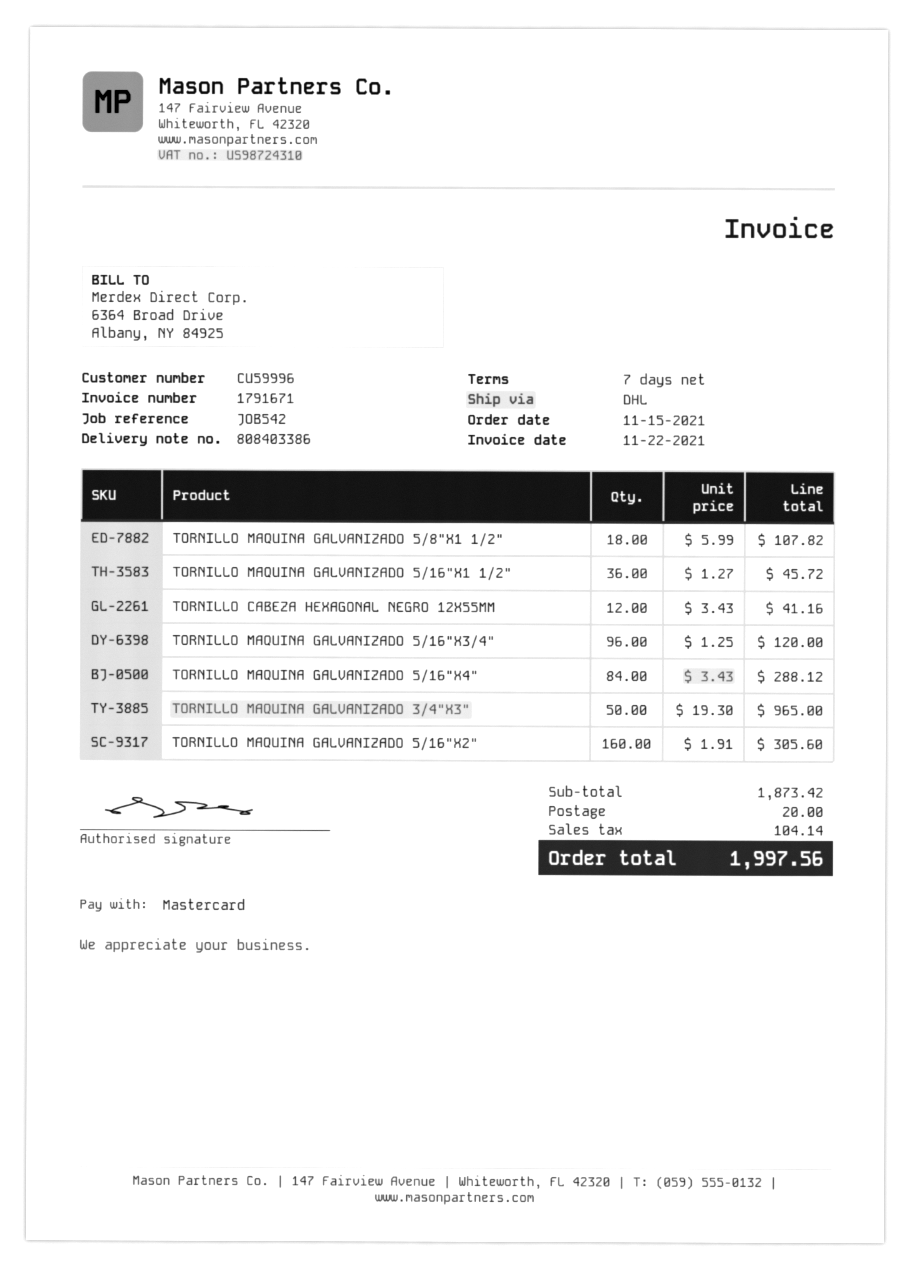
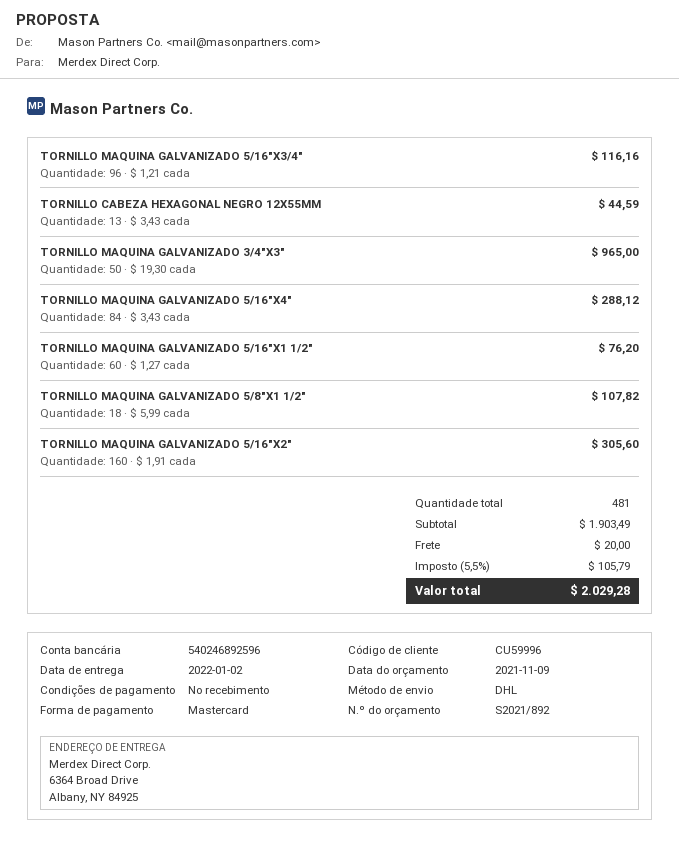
payment terms: 7 days -> on receipt
TORNILLO MAQUINA GALVANIZADO 5/16"X1 1/2": 36 x 1.27 = 45.72 -> 60 x 1.27 = 76.20
TORNILLO CABEZA HEXAGONAL NEGRO 12X55MM: 12 x 3.43 = 41.16 -> 13 x 3.43 = 44.59
TORNILLO MAQUINA GALVANIZADO 5/16"X3/4": 96 x 1.25 = 120.00 -> 96 x 1.21 = 116.16
subtotal: 1873.42 -> 1903.49
tax: 104.14 -> 105.79
total: 1997.56 -> 2029.28

